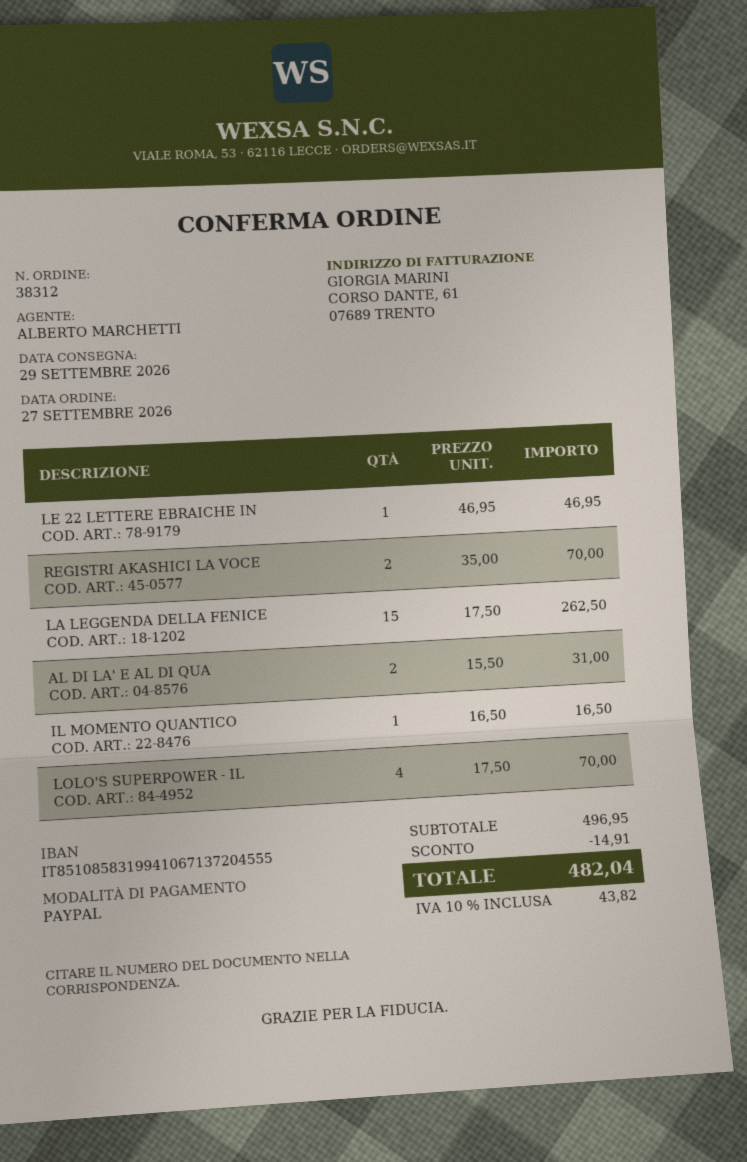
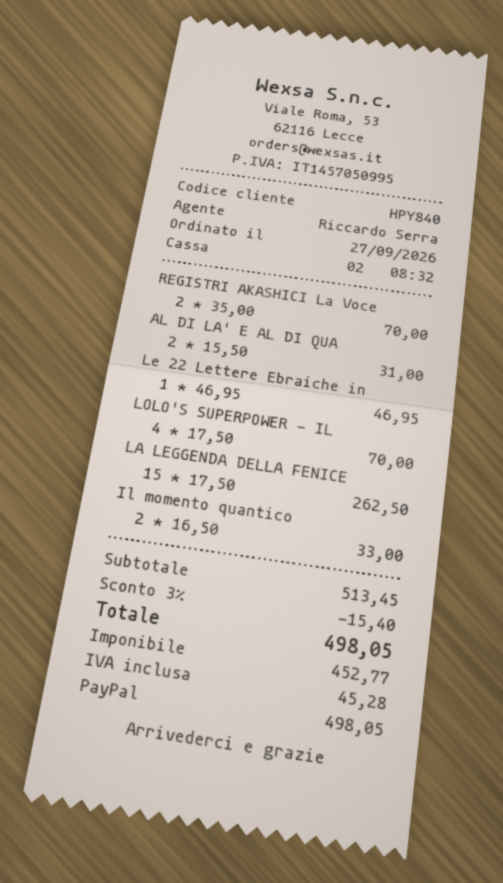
sales rep: ALBERTO MARCHETTI -> Riccardo Serra
IL MOMENTO QUANTICO: 1 x 16.50 = 16.50 -> 2 x 16.50 = 33.00
subtotal: 496.95 -> 513.45
discount: 14.91 -> 15.40
tax: 43.82 -> 45.28
total: 482.04 -> 498.05

